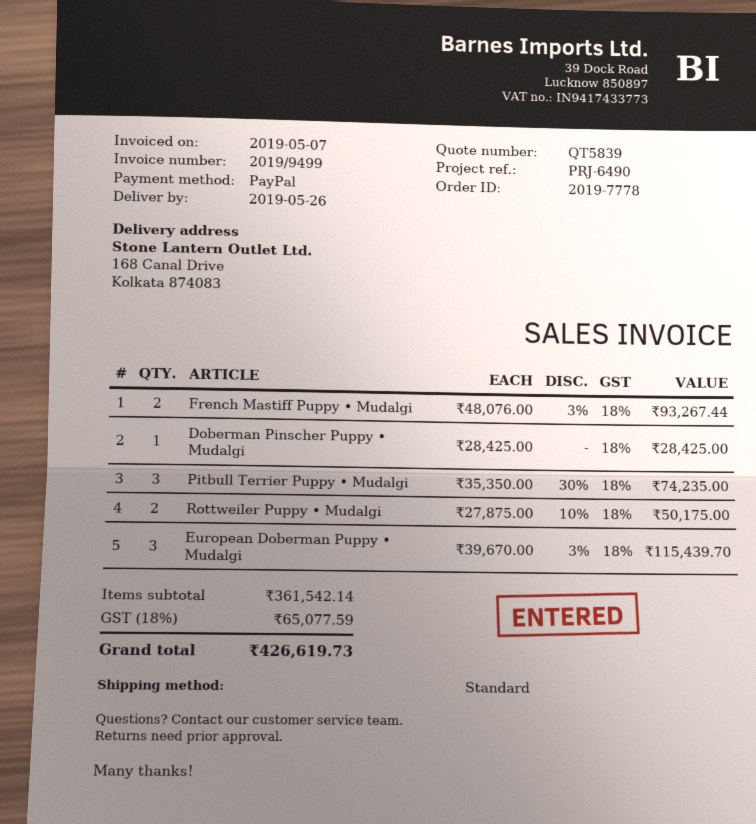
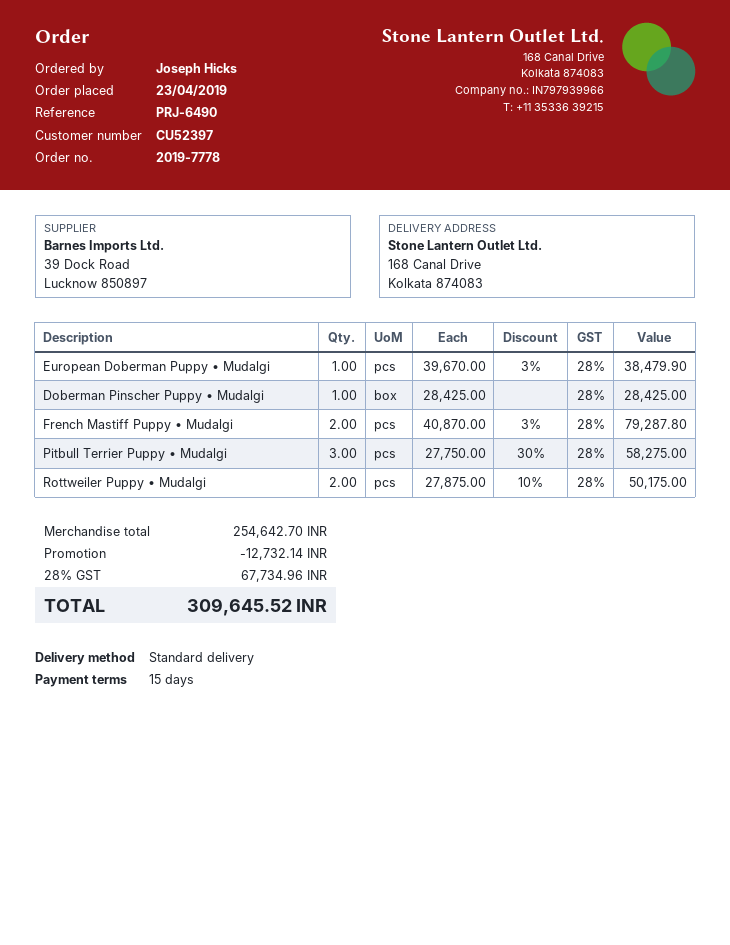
French Mastiff Puppy • Mudalgi: 2 x 48076.00 - 3% = 93267.44 -> 2 x 40870.00 - 3% = 79287.80
Pitbull Terrier Puppy • Mudalgi: 3 x 35350.00 - 30% = 74235.00 -> 3 x 27750.00 - 30% = 58275.00
European Doberman Puppy • Mudalgi: 3 x 39670.00 - 3% = 115439.70 -> 1 x 39670.00 - 3% = 38479.90
subtotal: 361542.14 -> 254642.70
discount: none -> 12732.14
tax: 18% = 65077.59 -> 28% = 67734.96
total: 426619.73 -> 309645.52

